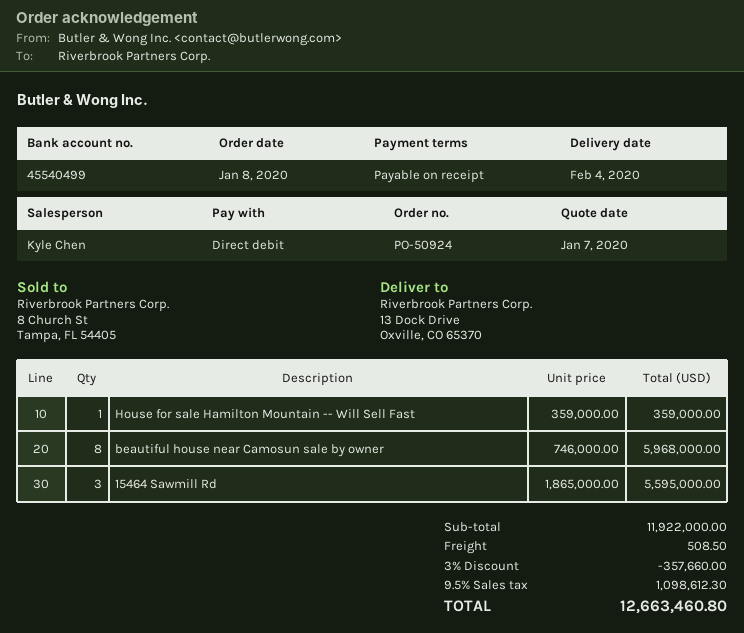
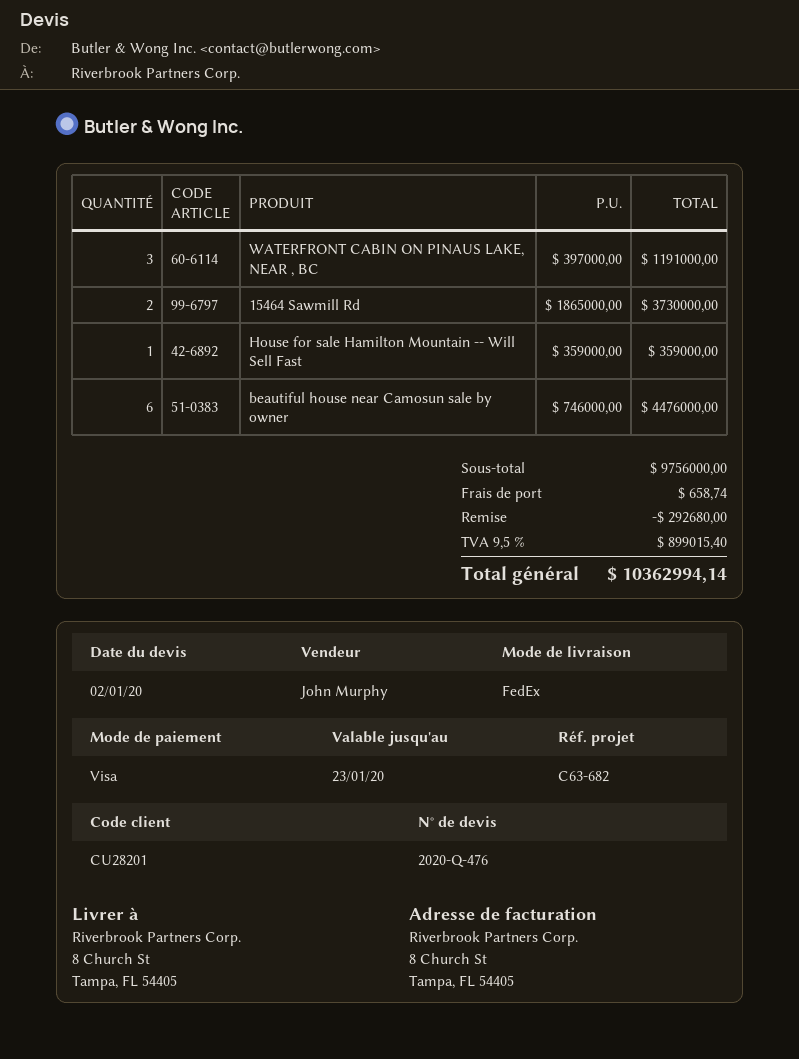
quote date: 2020-01-07 -> 2020-01-02
sales rep: Kyle Chen -> John Murphy
payment method: direct debit -> Visa
ship to: 13 Dock Drive, Oxville, CO 65370 -> 8 Church St, Tampa, FL 54405
beautiful house near Camosun sale by owner: 8 x 746000.00 = 5968000.00 -> 6 x 746000.00 = 4476000.00
15464 Sawmill Rd: 3 x 1865000.00 = 5595000.00 -> 2 x 1865000.00 = 3730000.00
WATERFRONT CABIN ON PINAUS LAKE, NEAR , BC: none -> 3 x 397000.00 = 1191000.00
subtotal: 11922000.00 -> 9756000.00
discount: 357660.00 -> 292680.00
shipping: 508.50 -> 658.74
tax: 9.5% = 1098612.30 -> 9.5% = 899015.40
total: 12663460.80 -> 10362994.14

